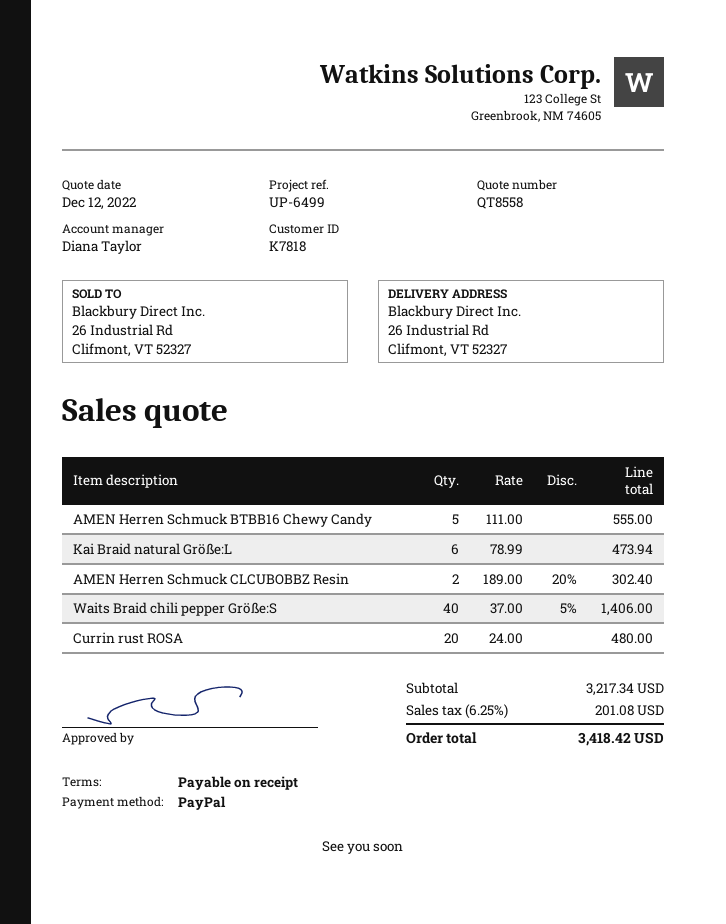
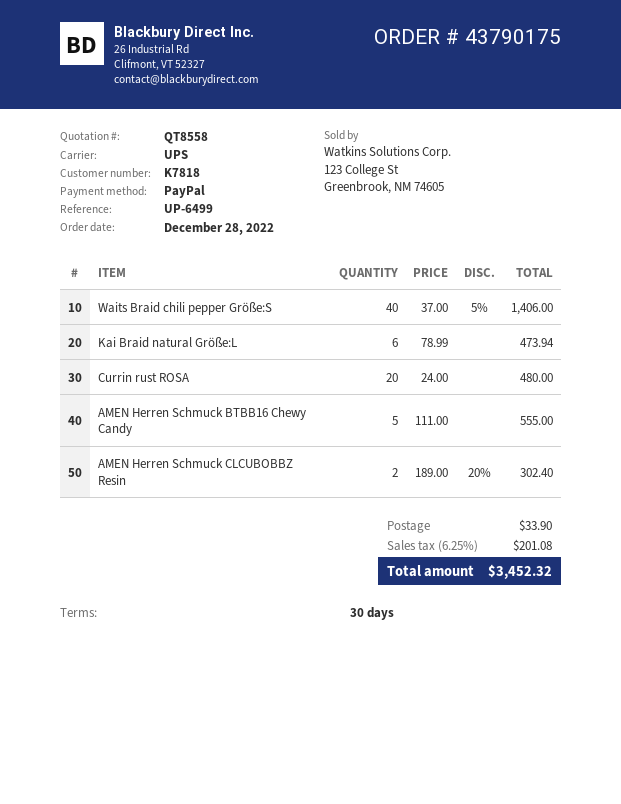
payment terms: on receipt -> 30 days
shipping: none -> 33.90
total: 3418.42 -> 3452.32

